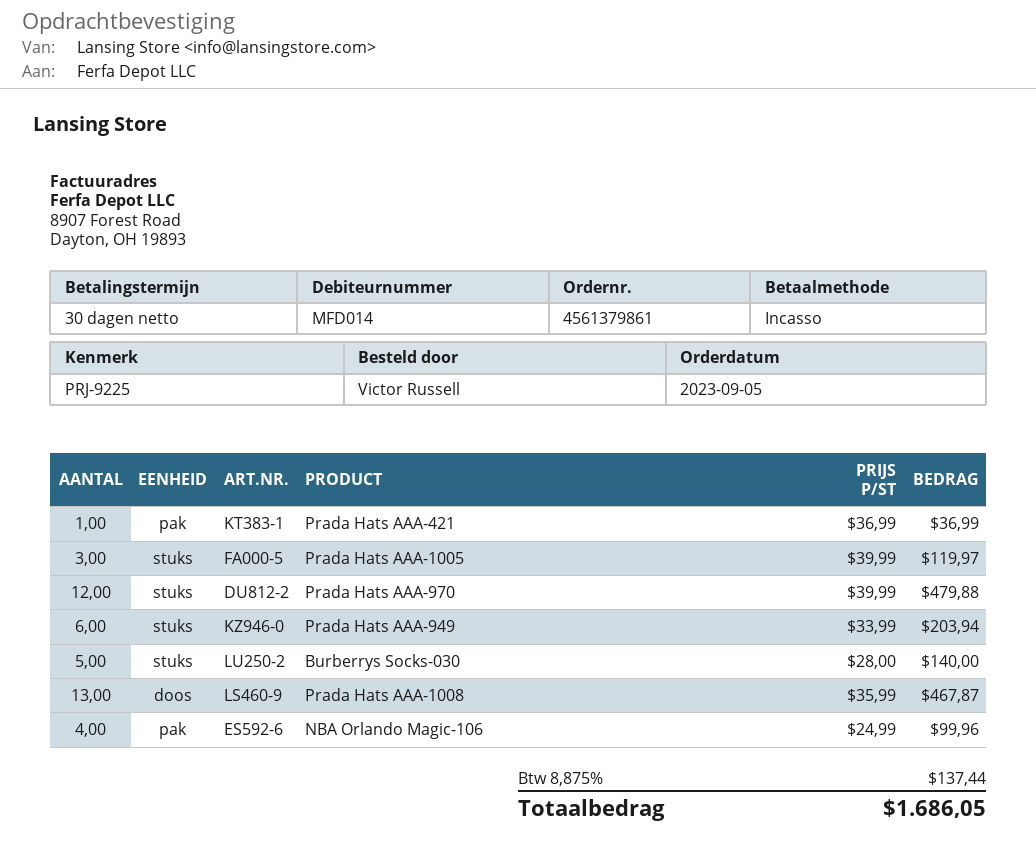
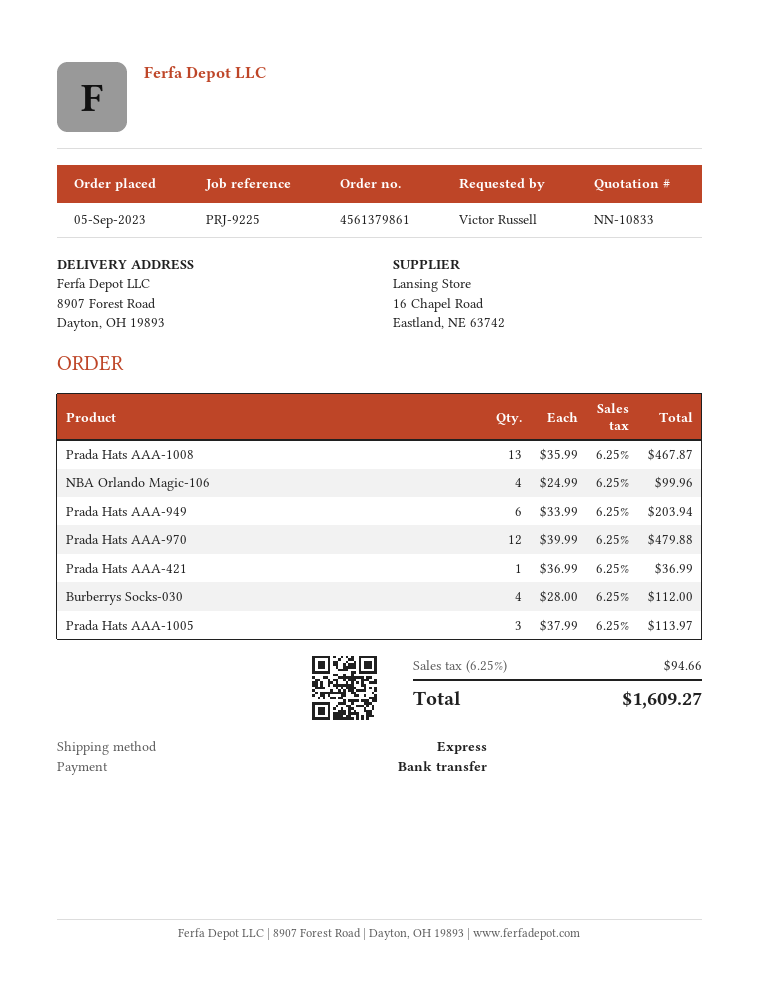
payment method: direct debit -> bank transfer
Prada Hats AAA-1005: 3 x 39.99 = 119.97 -> 3 x 37.99 = 113.97
Burberrys Socks-030: 5 x 28.00 = 140.00 -> 4 x 28.00 = 112.00
tax: 8.875% = 137.44 -> 6.25% = 94.66
total: 1686.05 -> 1609.27

